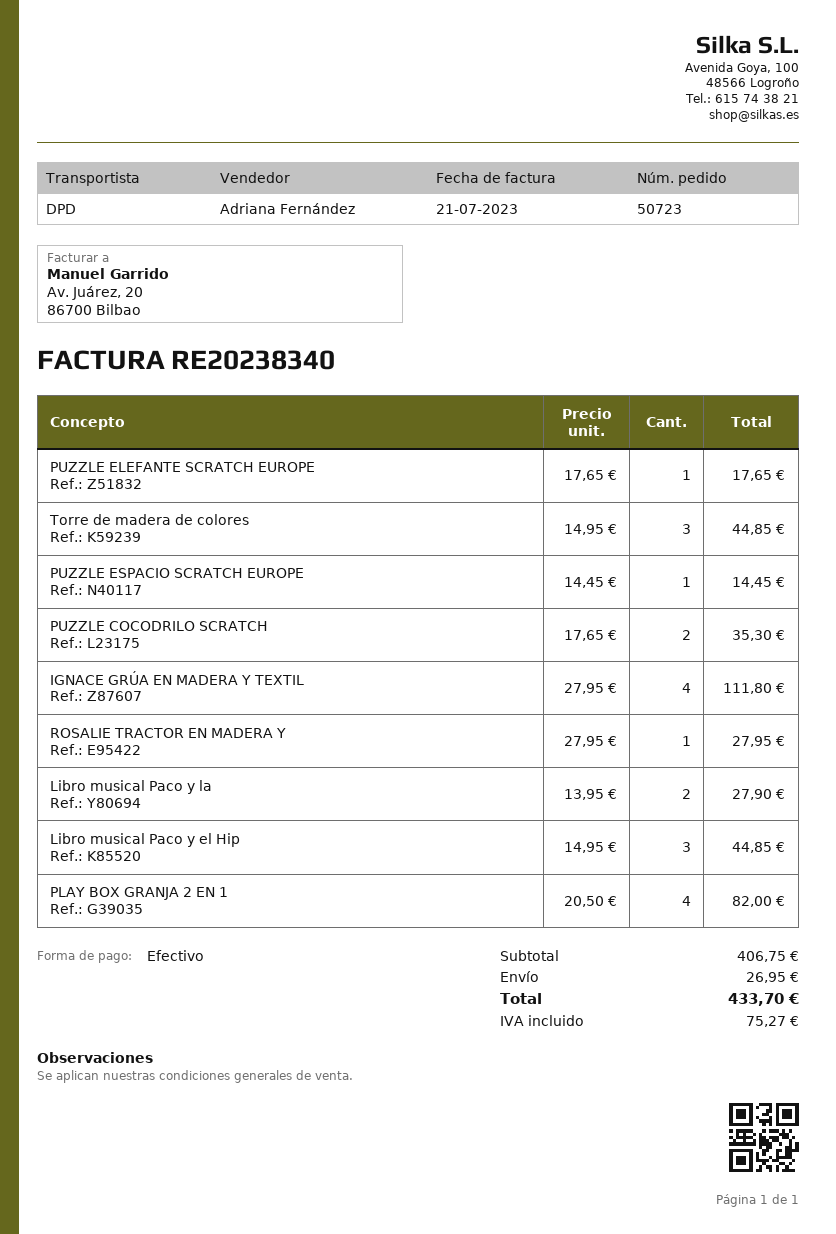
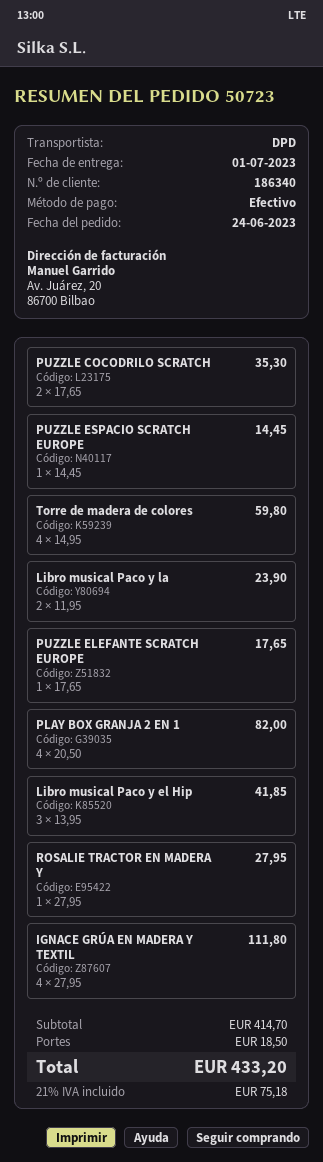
Torre de madera de colores: 3 x 14.95 = 44.85 -> 4 x 14.95 = 59.80
Libro musical Paco y la: 2 x 13.95 = 27.90 -> 2 x 11.95 = 23.90
Libro musical Paco y el Hip: 3 x 14.95 = 44.85 -> 3 x 13.95 = 41.85
subtotal: 406.75 -> 414.70
shipping: 26.95 -> 18.50
tax: 75.27 -> 75.18
total: 433.70 -> 433.20

